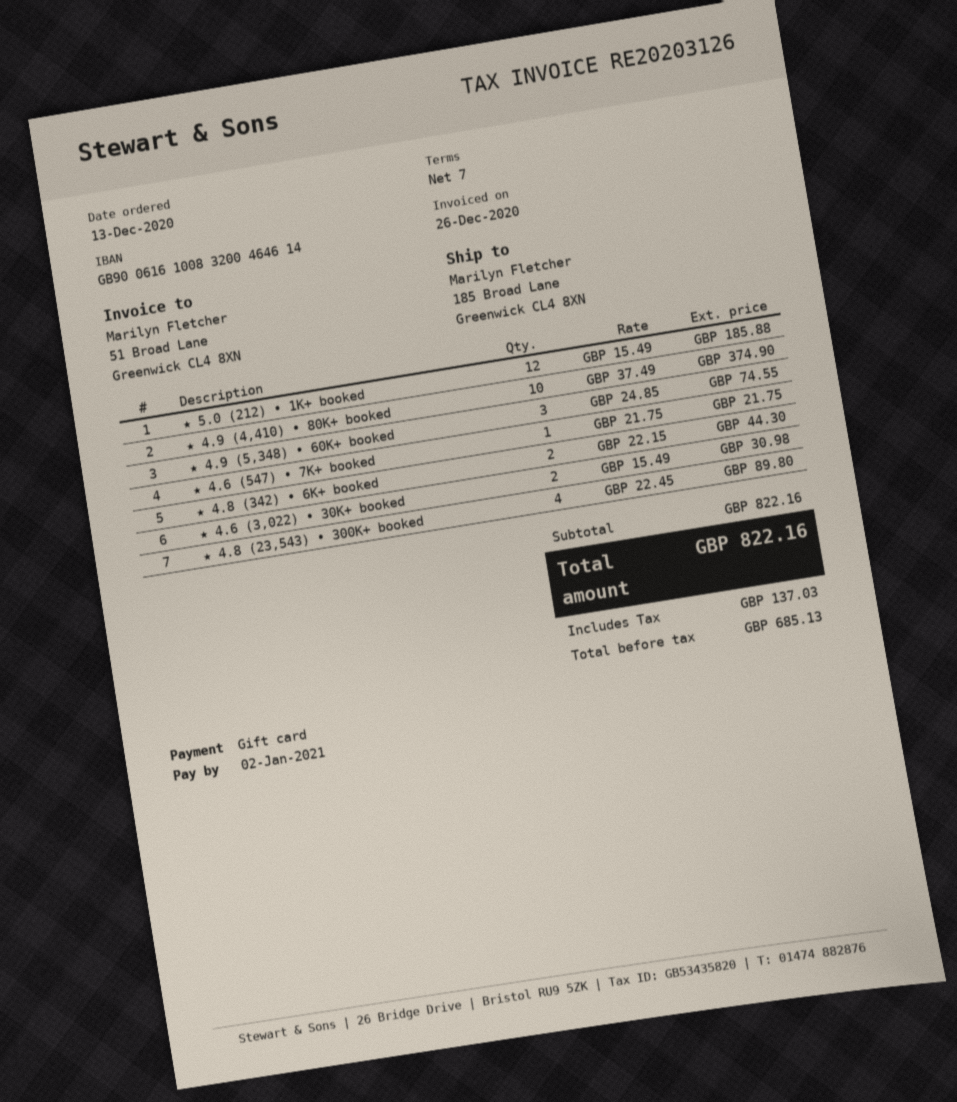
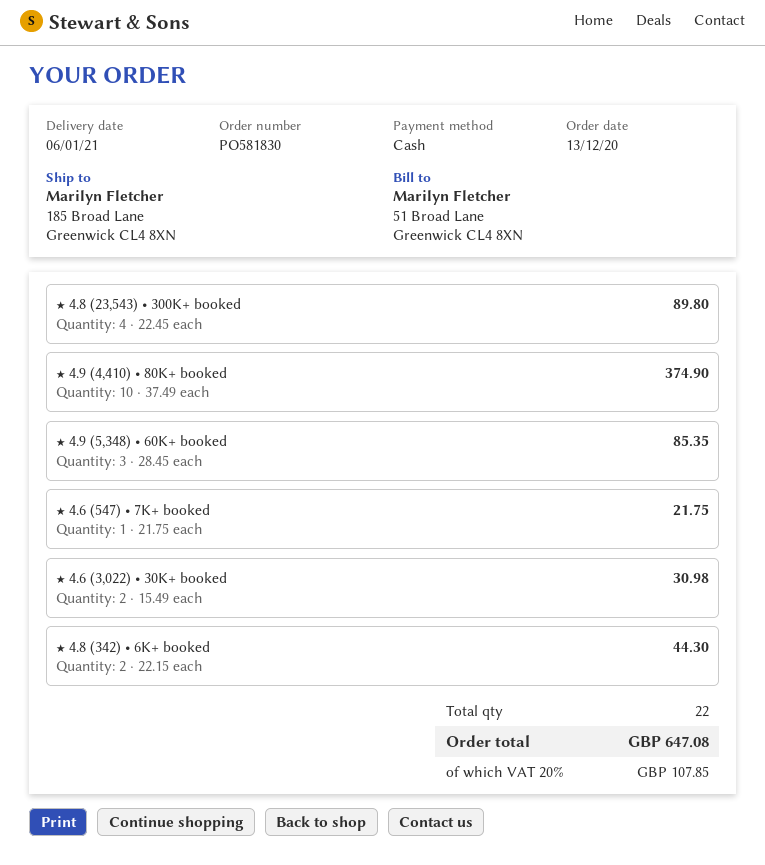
payment method: gift card -> cash
★ 5.0 (212) • 1K+ booked: 12 x 15.49 = 185.88 -> none
★ 4.9 (5,348) • 60K+ booked: 3 x 24.85 = 74.55 -> 3 x 28.45 = 85.35
tax: 137.03 -> 107.85
total: 822.16 -> 647.08

